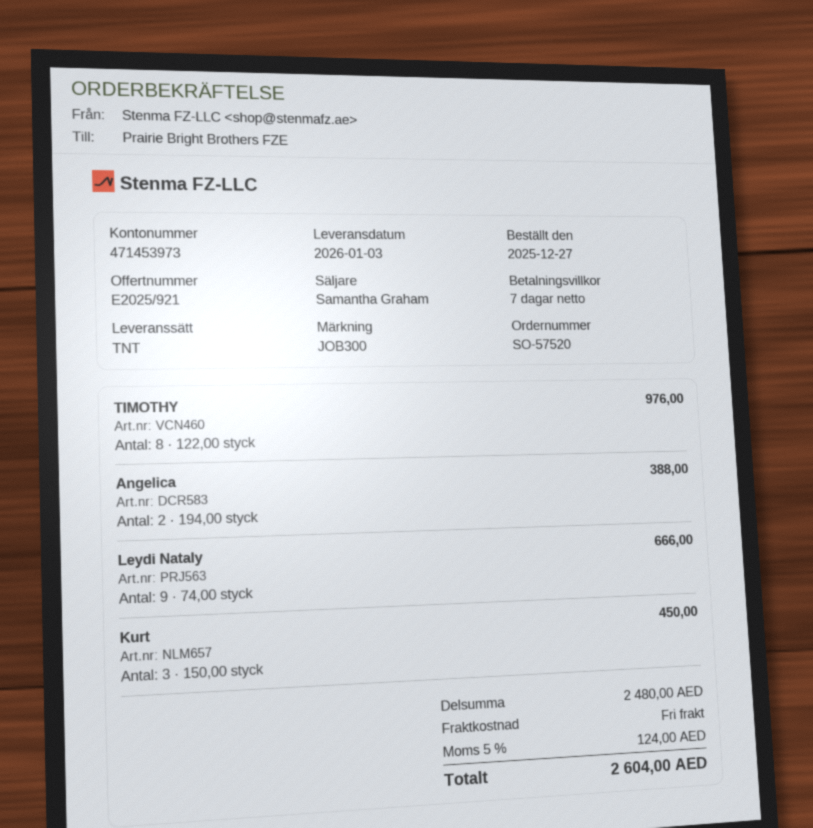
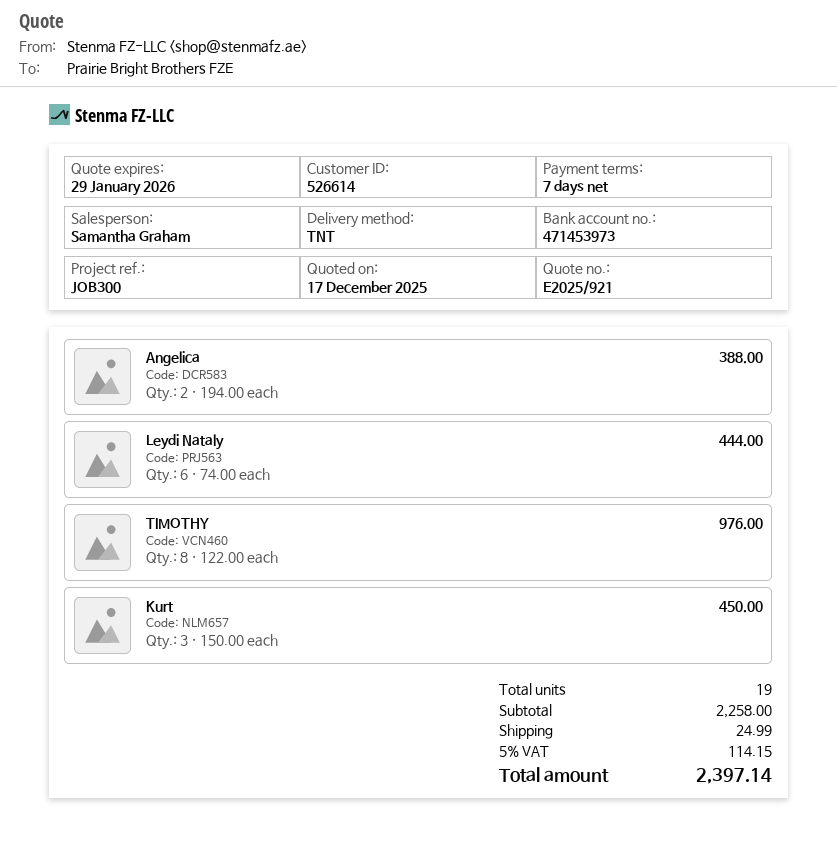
Leydi Nataly: 9 x 74.00 = 666.00 -> 6 x 74.00 = 444.00
subtotal: 2480.00 -> 2258.00
shipping: 0.00 -> 24.99
tax: 5% = 124.00 -> 5% = 114.15
total: 2604.00 -> 2397.14

